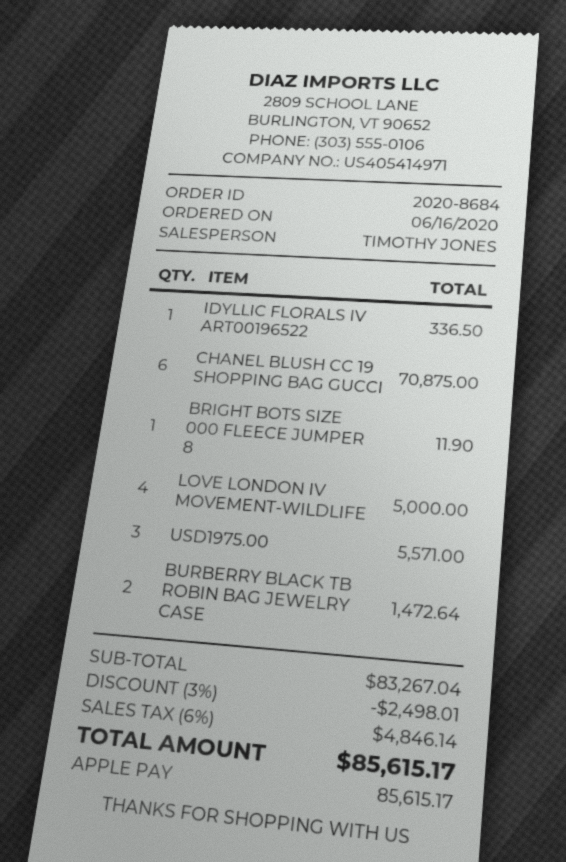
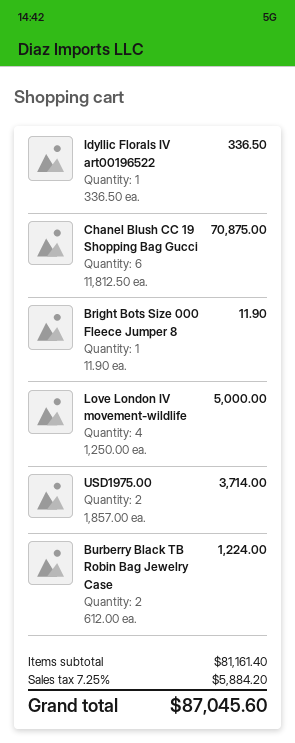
USD1975.00: 3 for 5571.00 -> 2 for 3714.00
BURBERRY BLACK TB ROBIN BAG JEWELRY CASE: 2 for 1472.64 -> 2 for 1224.00
subtotal: 83267.04 -> 81161.40
discount: 3% = 2498.01 -> none
tax: 6% = 4846.14 -> 7.25% = 5884.20
total: 85615.17 -> 87045.60

